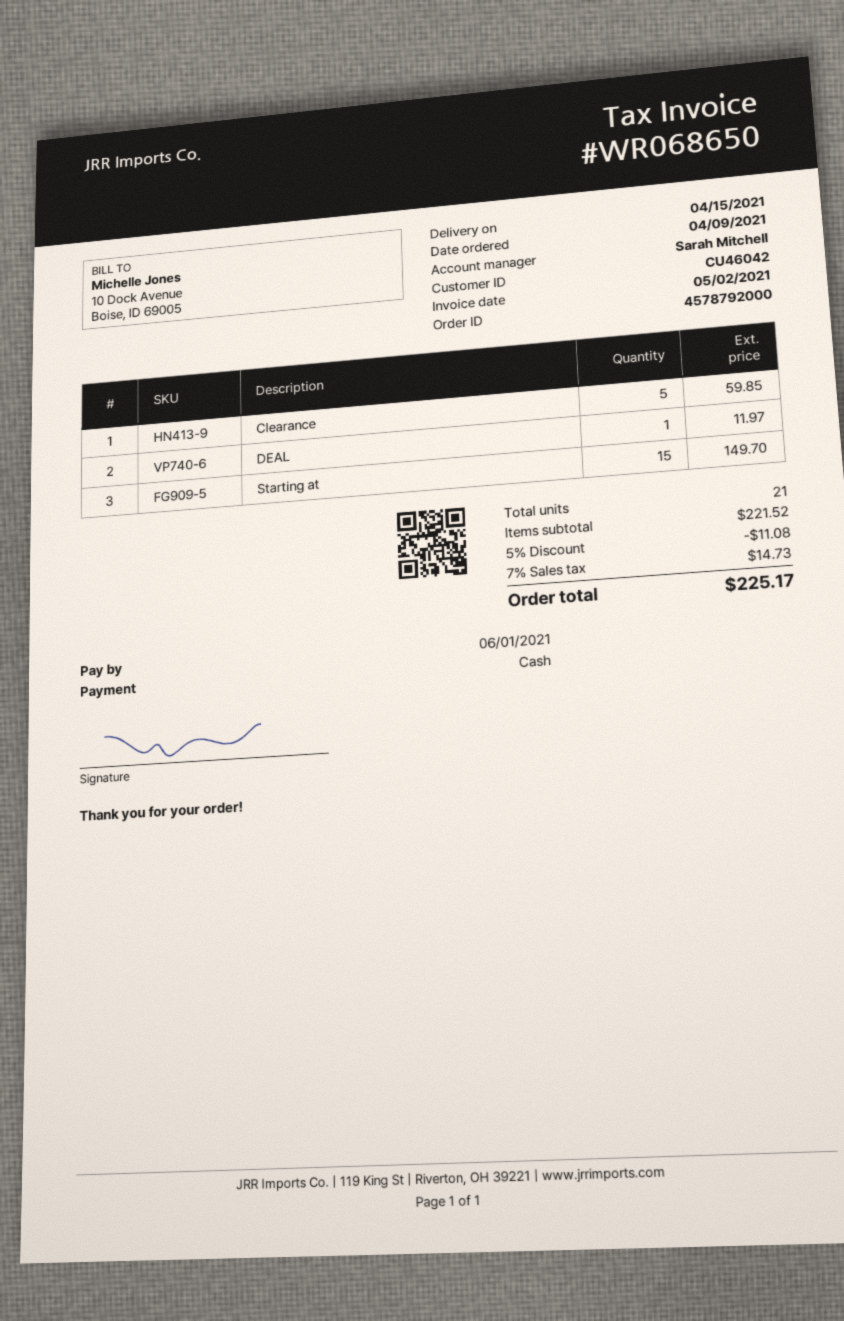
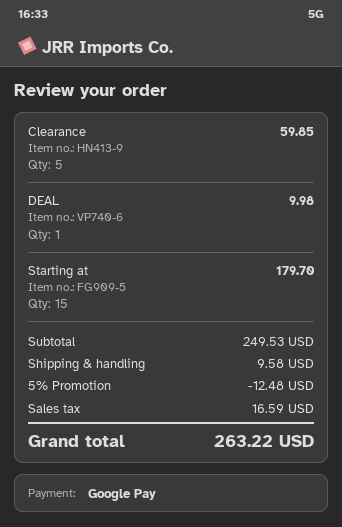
payment method: cash -> Google Pay
DEAL: 1 for 11.97 -> 1 for 9.98
Starting at: 15 for 149.70 -> 15 for 179.70
subtotal: 221.52 -> 249.53
discount: 5% = 11.08 -> 5% = 12.48
shipping: none -> 9.58
tax: 14.73 -> 16.59
total: 225.17 -> 263.22

